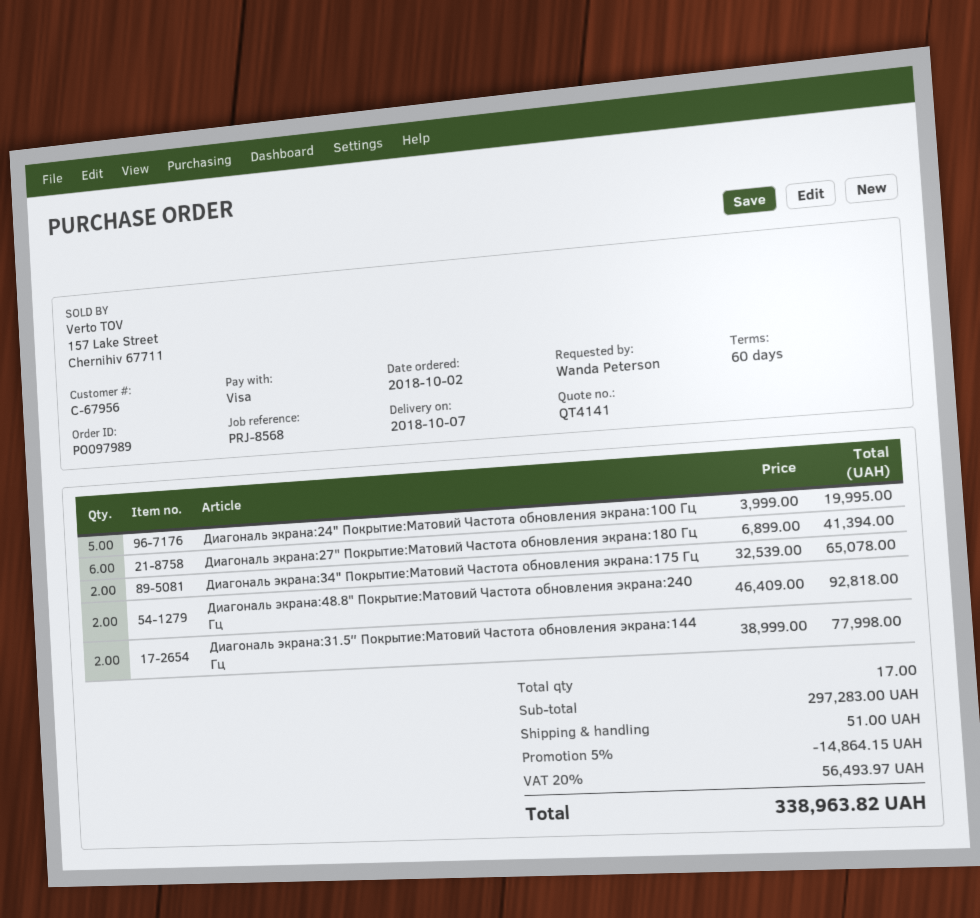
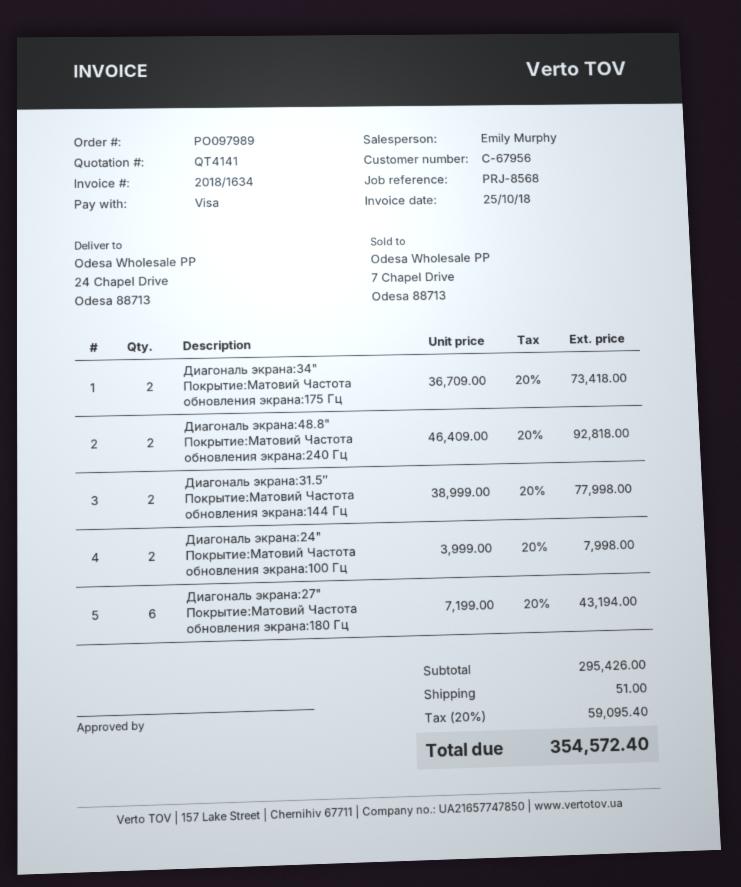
Диагональ экрана:24" Покрытие:Матовий Частота обновления экрана:100 Гц: 5 x 3999.00 = 19995.00 -> 2 x 3999.00 = 7998.00
Диагональ экрана:27" Покрытие:Матовий Частота обновления экрана:180 Гц: 6 x 6899.00 = 41394.00 -> 6 x 7199.00 = 43194.00
Диагональ экрана:34" Покрытие:Матовий Частота обновления экрана:175 Гц: 2 x 32539.00 = 65078.00 -> 2 x 36709.00 = 73418.00
subtotal: 297283.00 -> 295426.00
discount: 5% = 14864.15 -> none
tax: 20% = 56493.97 -> 20% = 59095.40
total: 338963.82 -> 354572.40

